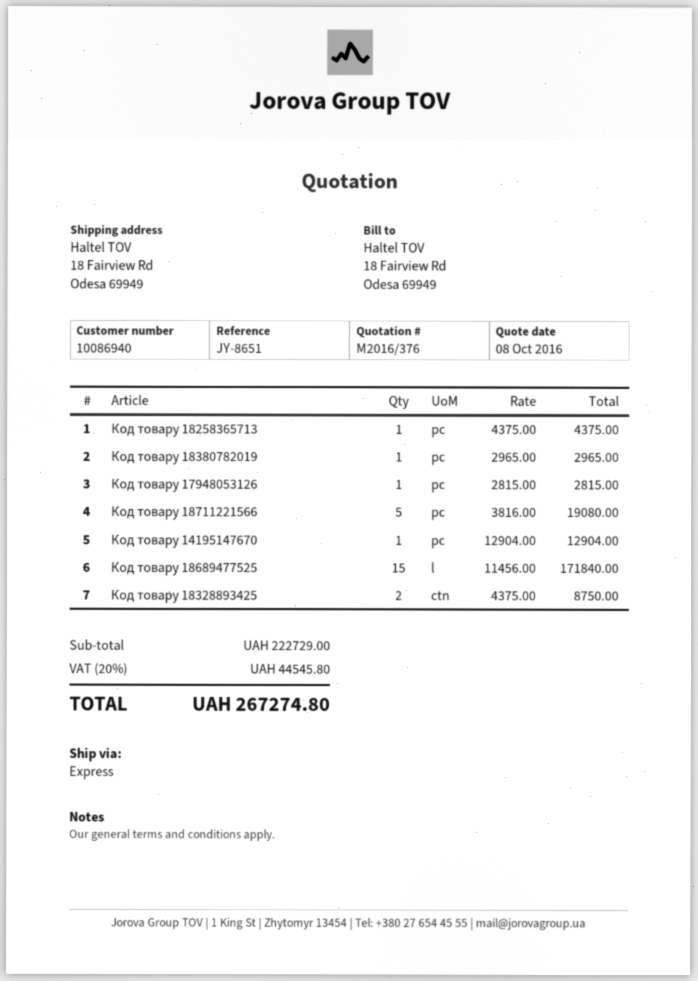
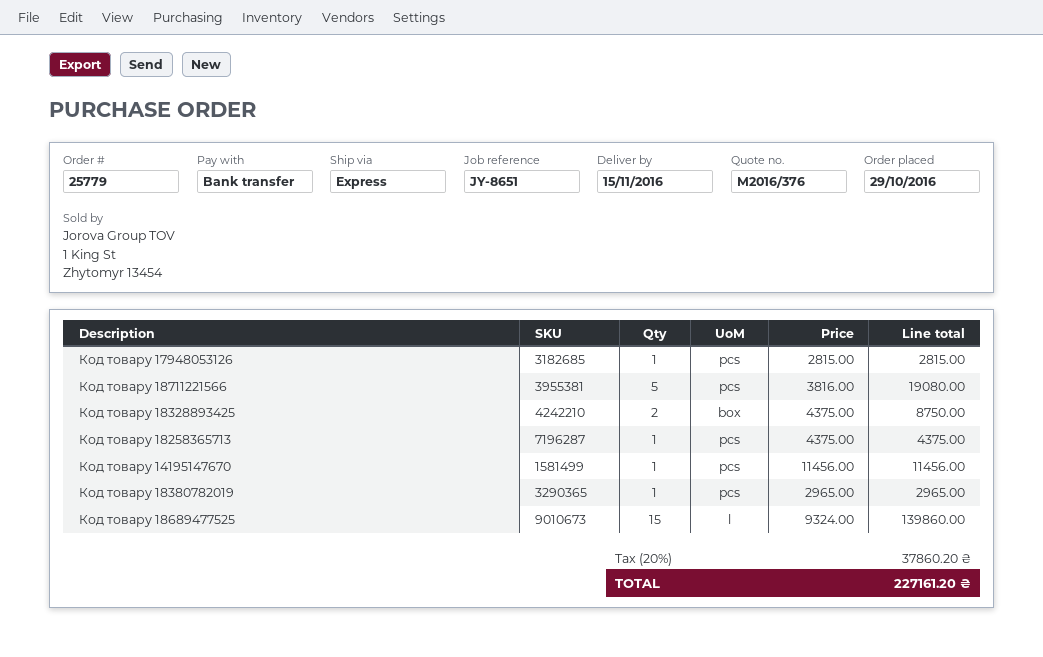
Код товару 14195147670: 1 x 12904.00 = 12904.00 -> 1 x 11456.00 = 11456.00
Код товару 18689477525: 15 x 11456.00 = 171840.00 -> 15 x 9324.00 = 139860.00
tax: 20% = 44545.80 -> 20% = 37860.20
total: 267274.80 -> 227161.20

